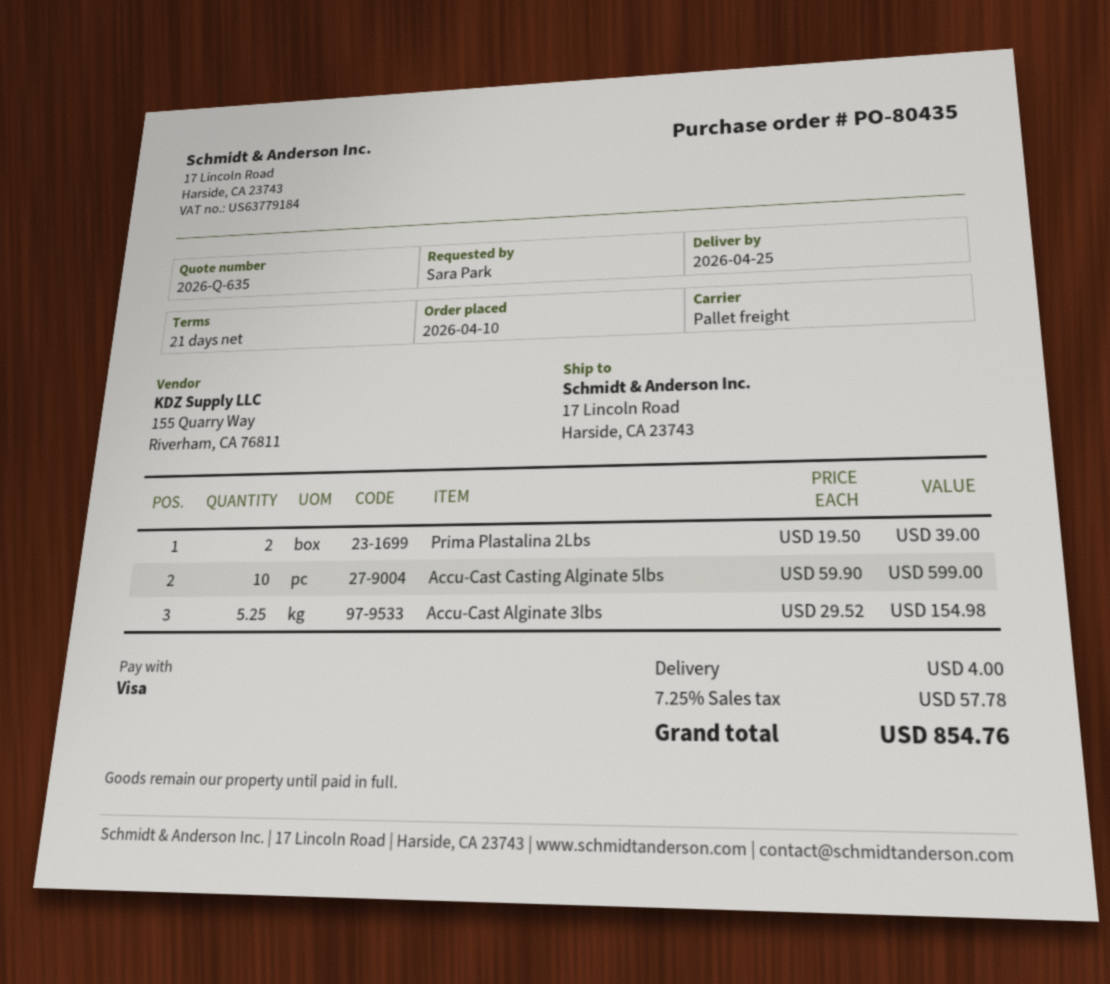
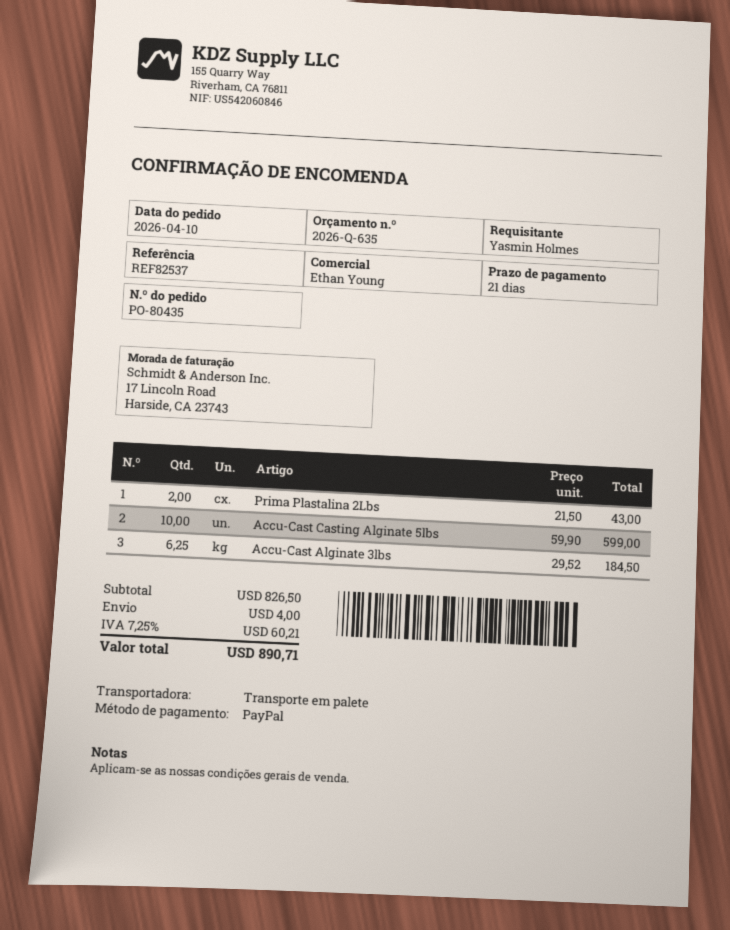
ordered by: Sara Park -> Yasmin Holmes
payment method: Visa -> PayPal
Prima Plastalina 2Lbs: 2 x 19.50 = 39.00 -> 2 x 21.50 = 43.00
Accu-Cast Alginate 3lbs: 5.25 x 29.52 = 154.98 -> 6.25 x 29.52 = 184.50
tax: 7.25% = 57.78 -> 7.25% = 60.21
total: 854.76 -> 890.71

